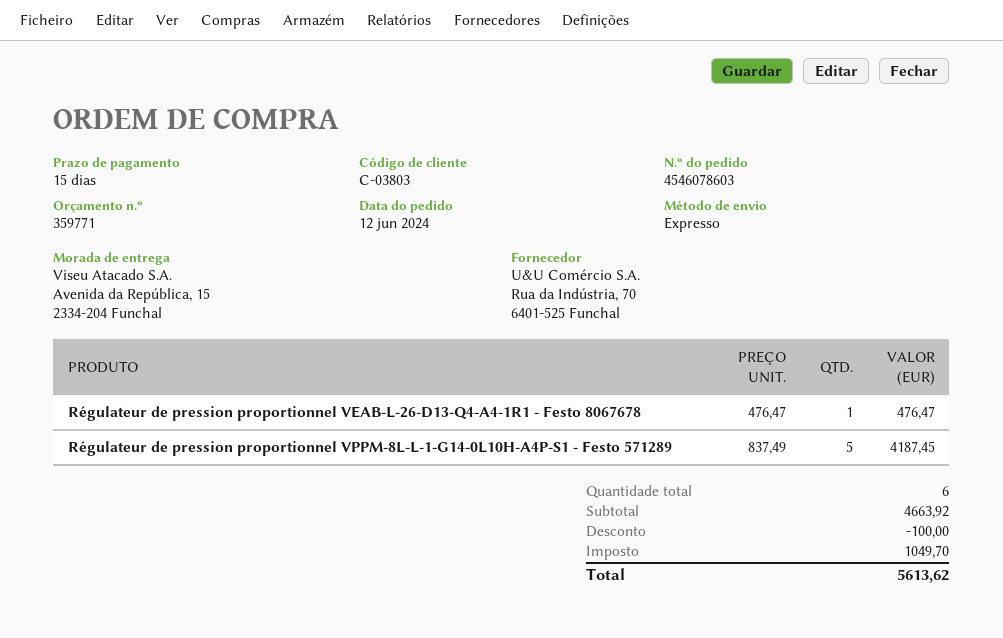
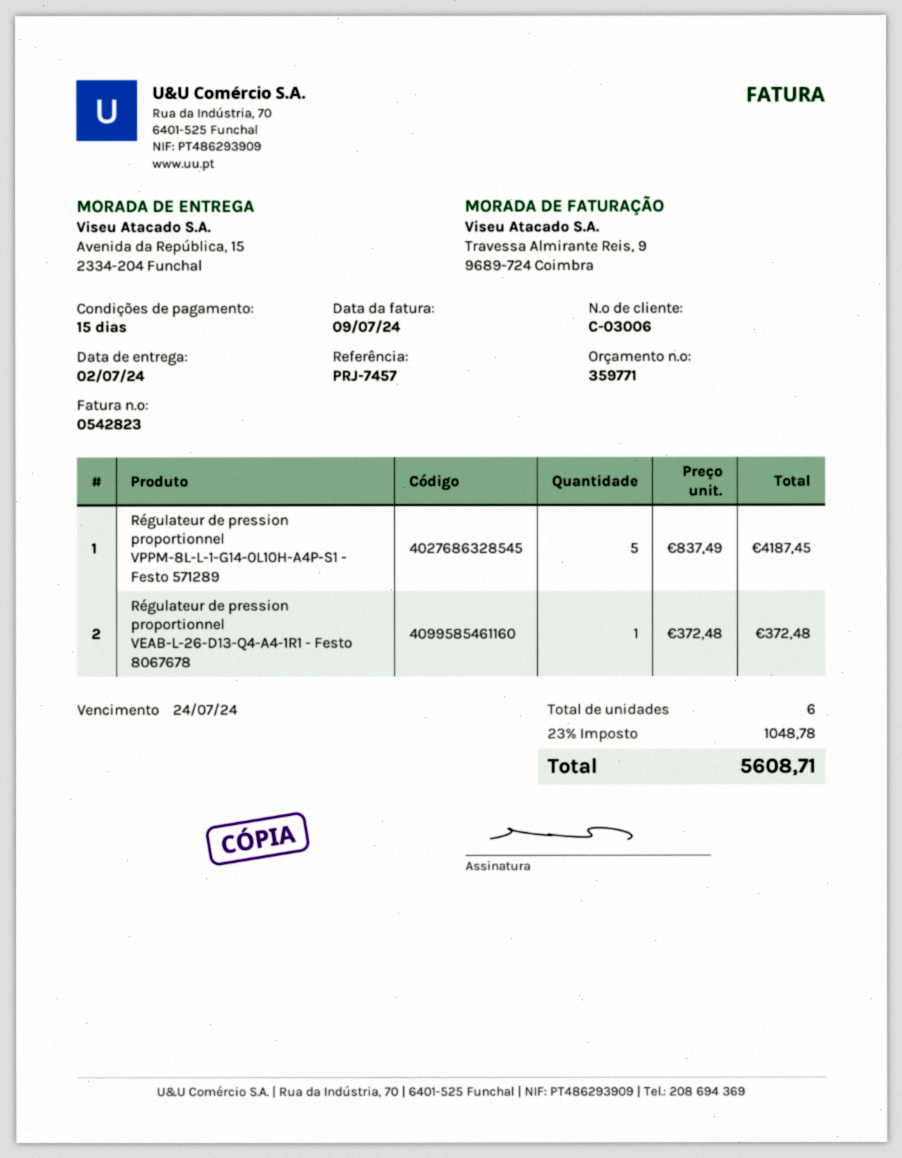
customer number: C-03803 -> C-03006
Régulateur de pression proportionnel VEAB-L-26-D13-Q4-A4-1R1 - Festo 8067678: 1 x 476.47 = 476.47 -> 1 x 372.48 = 372.48
discount: 100.00 -> none
tax: 1049.70 -> 1048.78
total: 5613.62 -> 5608.71

